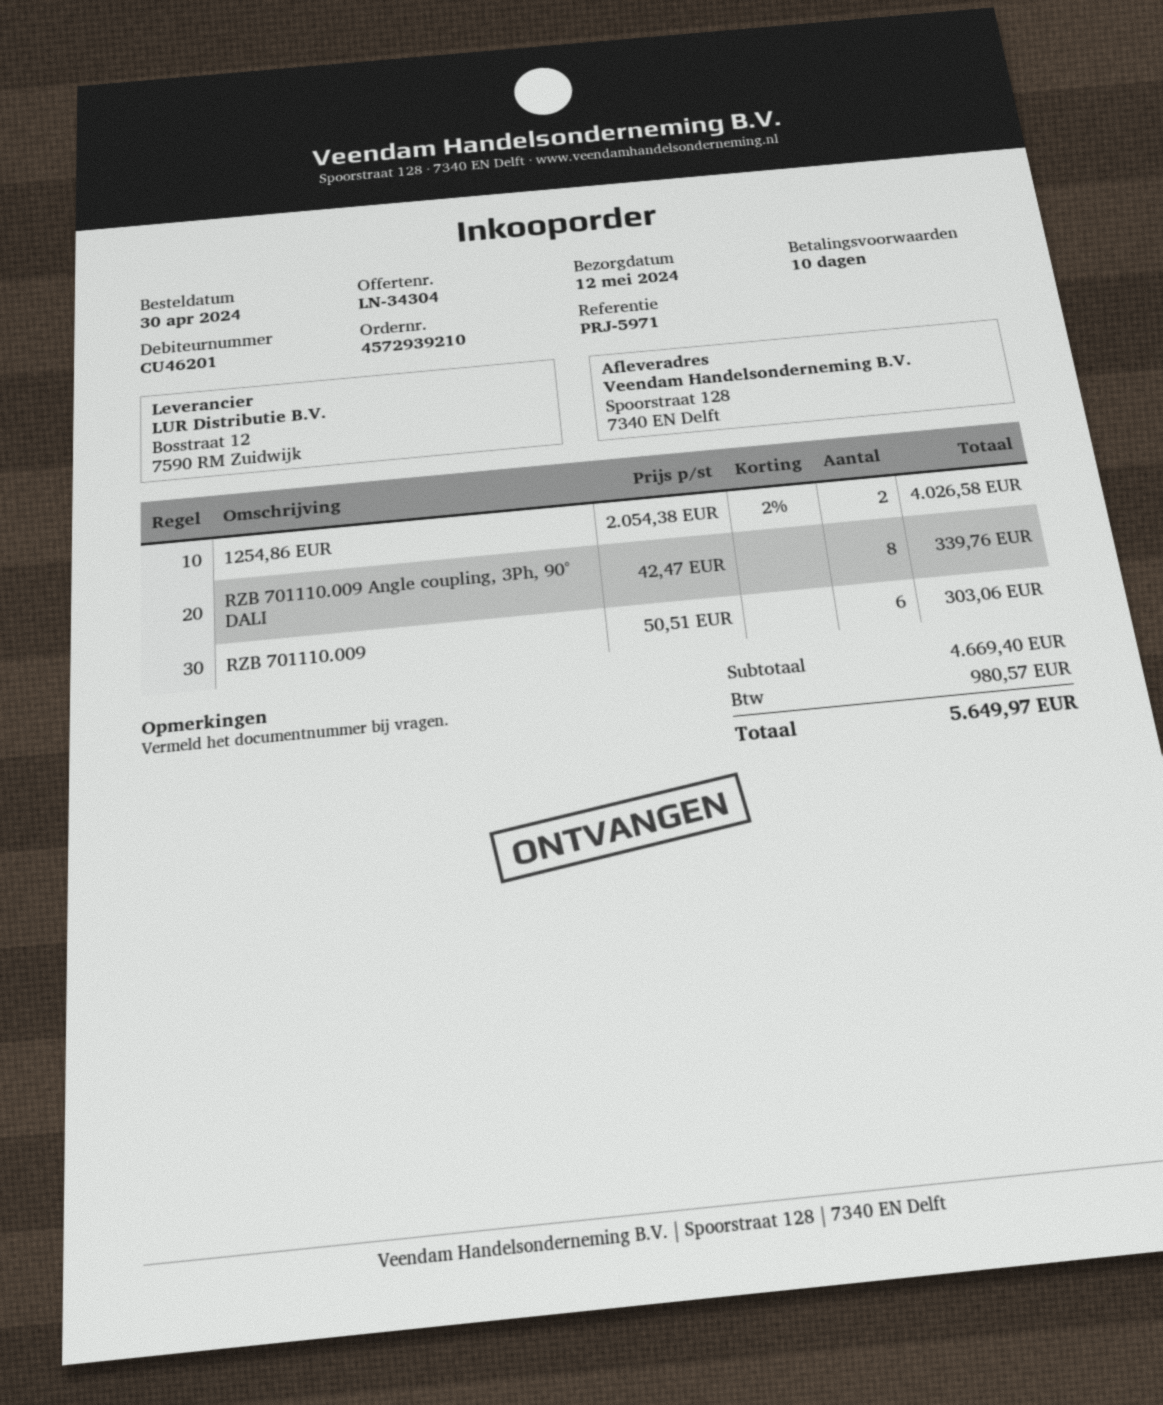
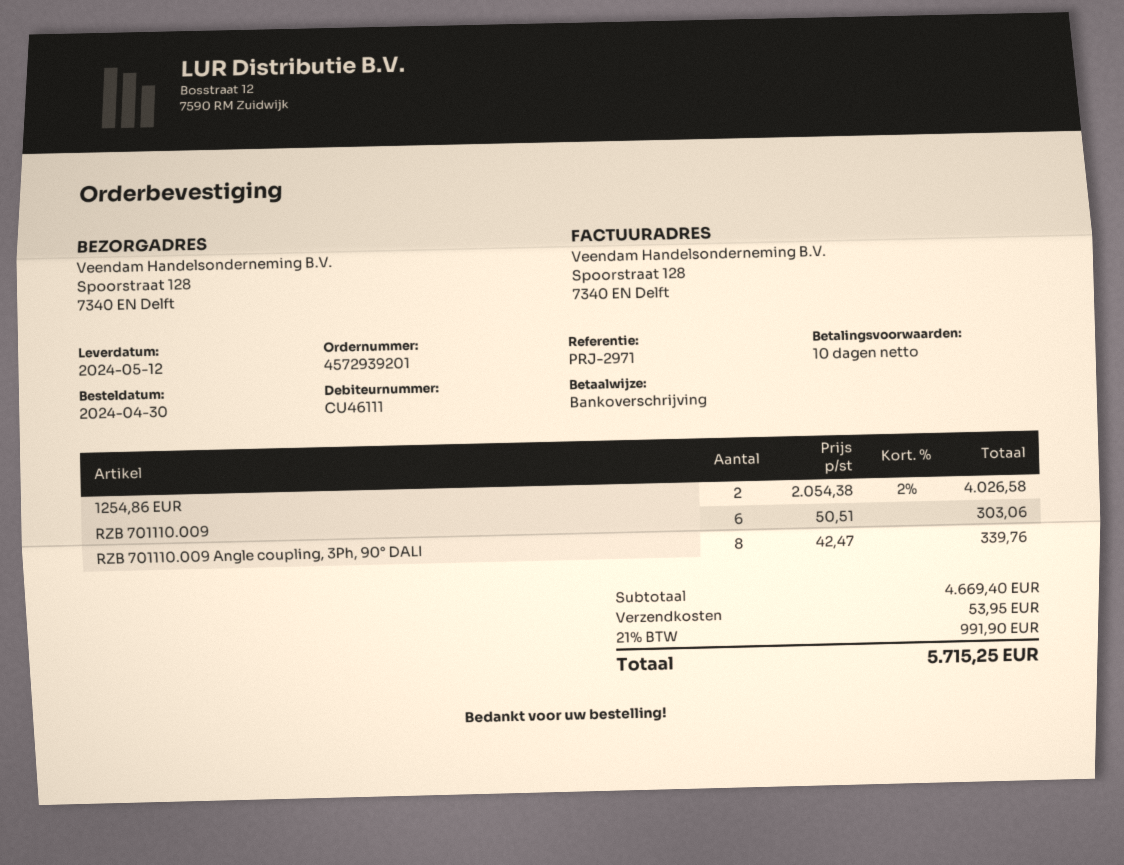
order number: 4572939210 -> 4572939201
customer number: CU46201 -> CU46111
reference: PRJ-5971 -> PRJ-2971
shipping: none -> 53.95
tax: 980.57 -> 991.90
total: 5649.97 -> 5715.25

